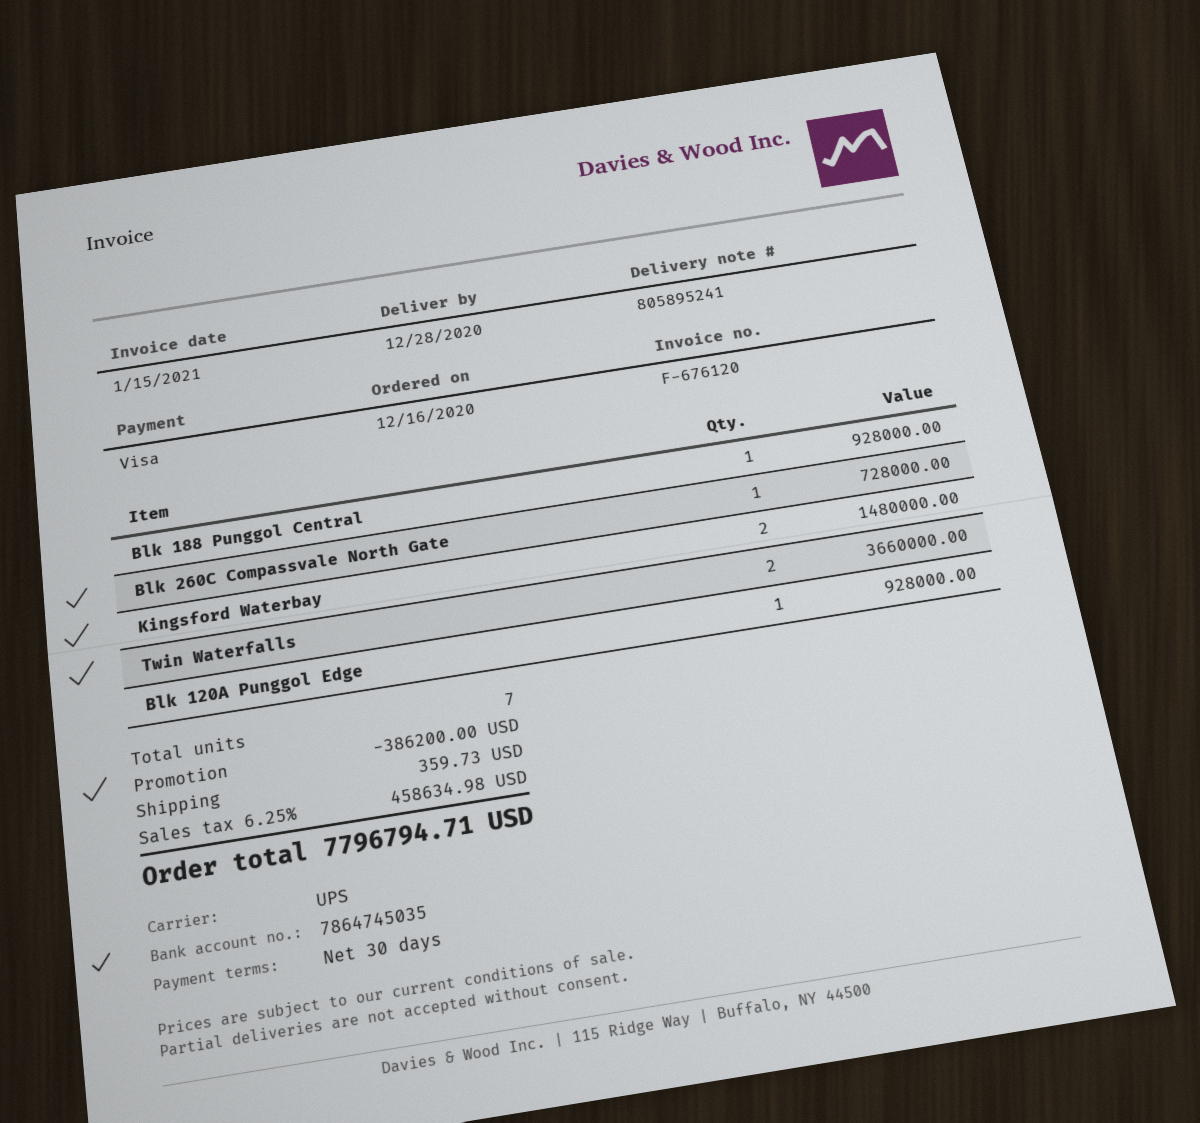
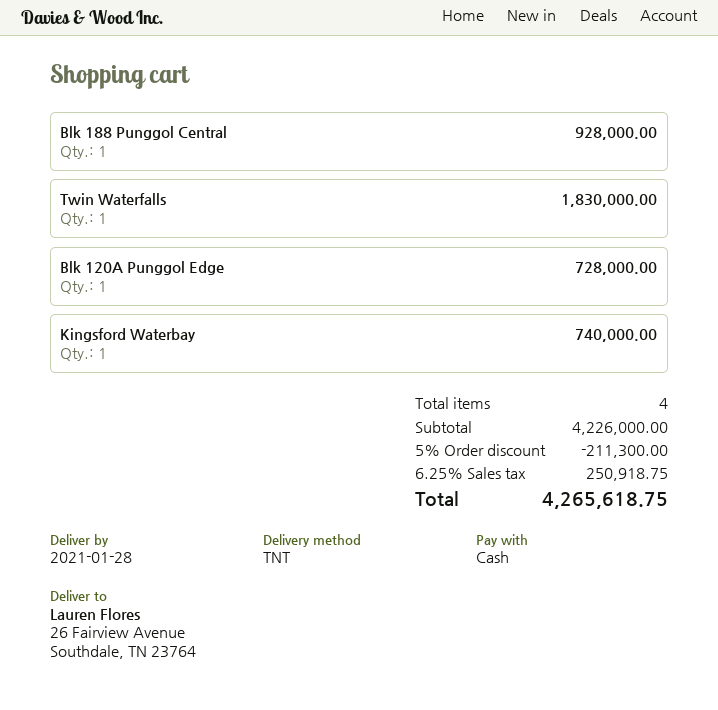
delivery date: 2020-12-28 -> 2021-01-28
payment method: Visa -> cash
shipping method: UPS -> TNT
Blk 260C Compassvale North Gate: 1 for 728000.00 -> none
Kingsford Waterbay: 2 for 1480000.00 -> 1 for 740000.00
Twin Waterfalls: 2 for 3660000.00 -> 1 for 1830000.00
Blk 120A Punggol Edge: 1 for 928000.00 -> 1 for 728000.00
total quantity: 7 -> 4
discount: 386200.00 -> 211300.00
shipping: 359.73 -> none
tax: 6.25% = 458634.98 -> 6.25% = 250918.75
total: 7796794.71 -> 4265618.75

